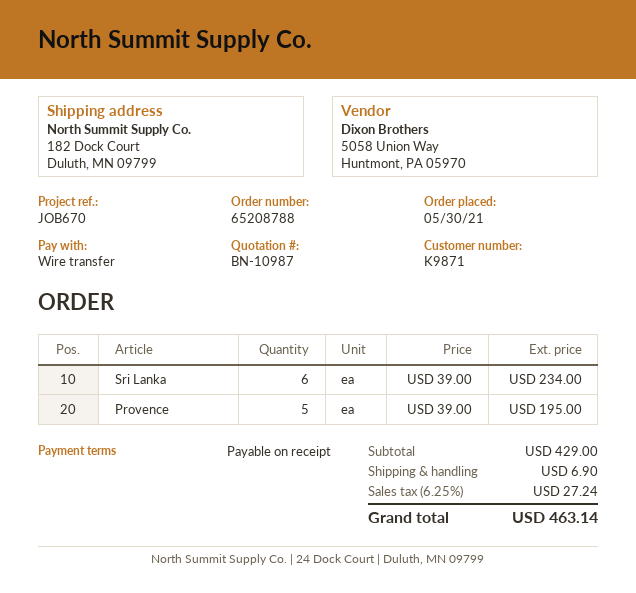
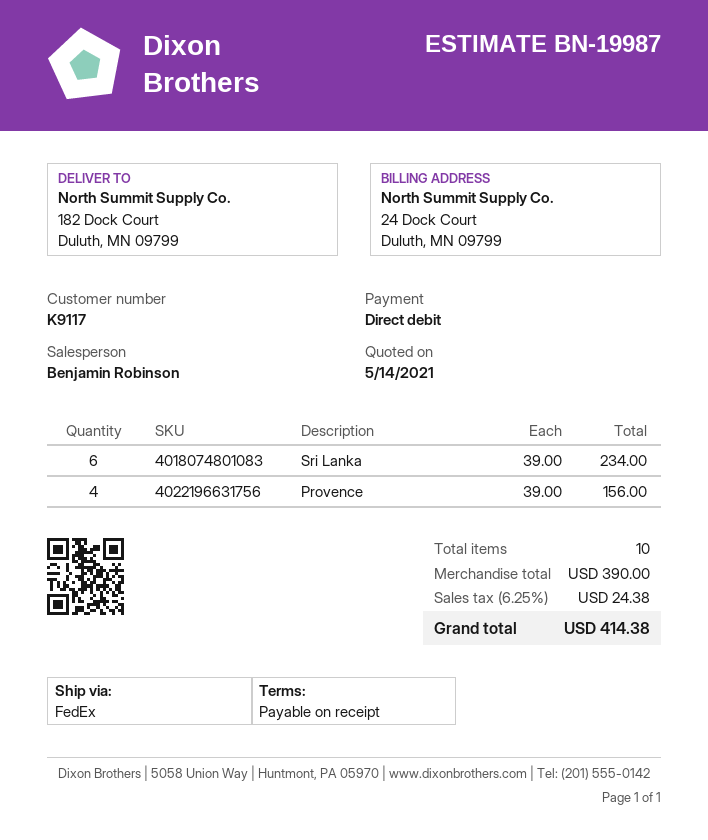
quote number: BN-10987 -> BN-19987
customer number: K9871 -> K9117
payment method: bank transfer -> direct debit
Provence: 5 x 39.00 = 195.00 -> 4 x 39.00 = 156.00
subtotal: 429.00 -> 390.00
shipping: 6.90 -> none
tax: 6.25% = 27.24 -> 6.25% = 24.38
total: 463.14 -> 414.38

